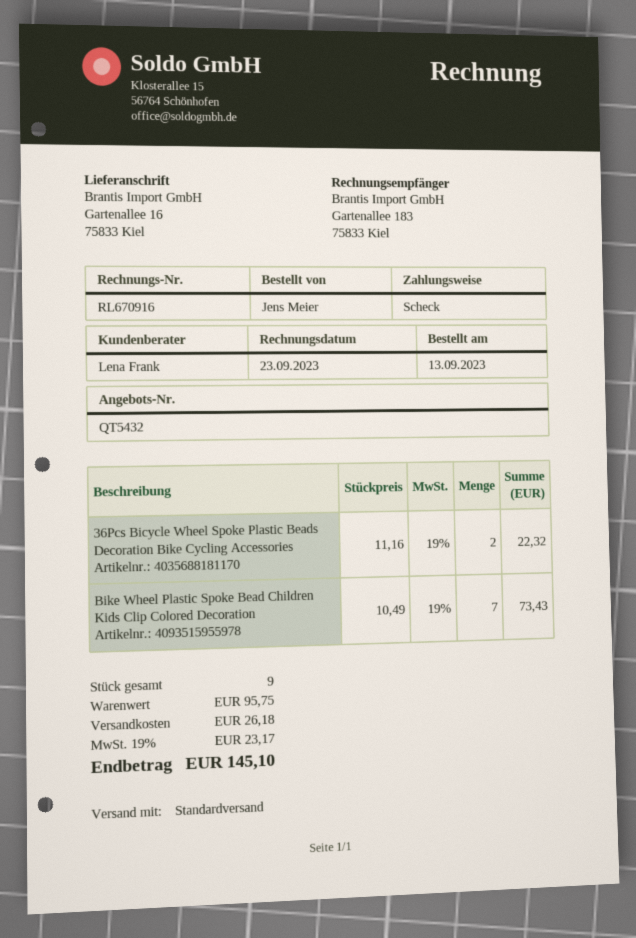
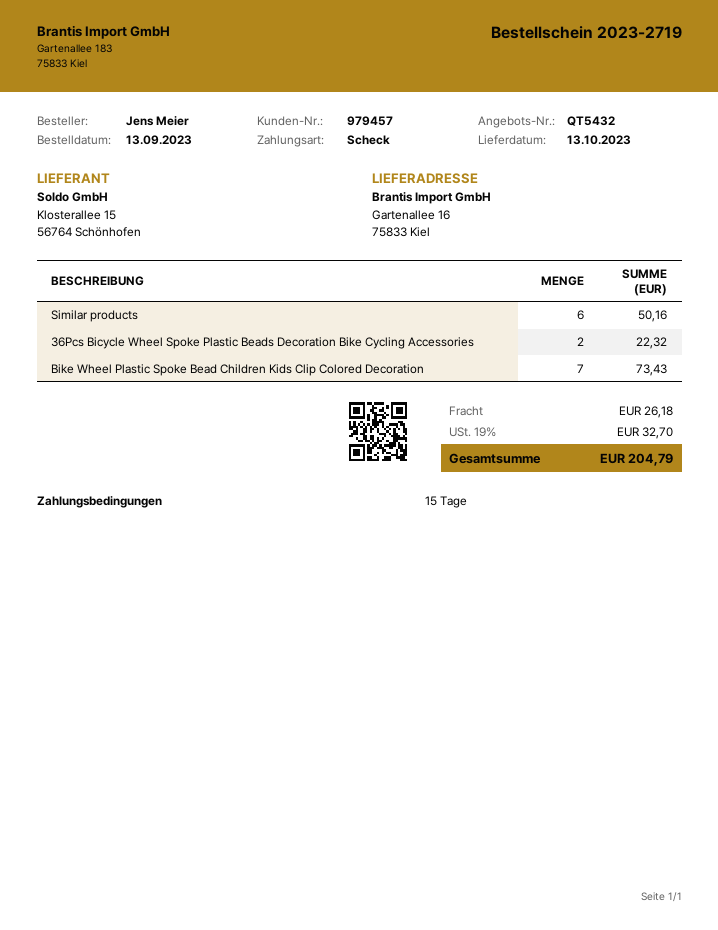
Similar products: none -> 6 for 50.16
tax: 19% = 23.17 -> 19% = 32.70
total: 145.10 -> 204.79

